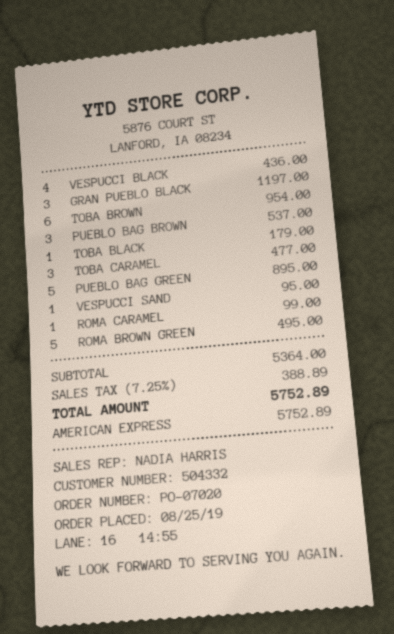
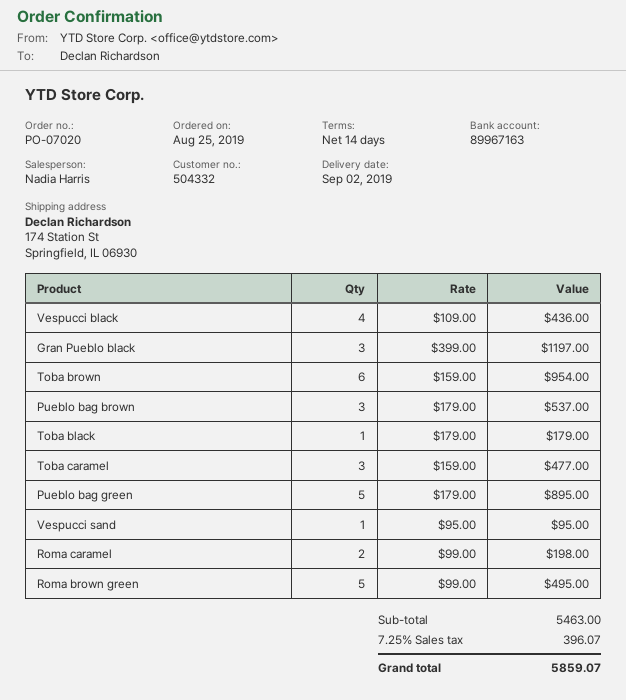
ROMA CARAMEL: 1 for 99.00 -> 2 for 198.00
subtotal: 5364.00 -> 5463.00
tax: 7.25% = 388.89 -> 7.25% = 396.07
total: 5752.89 -> 5859.07

